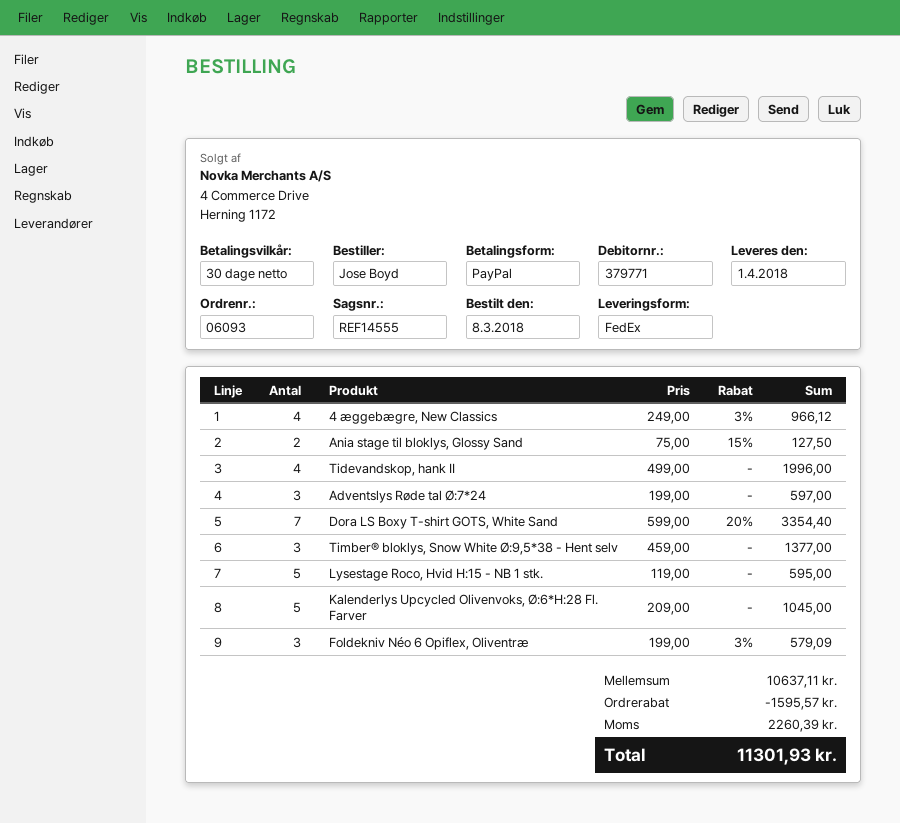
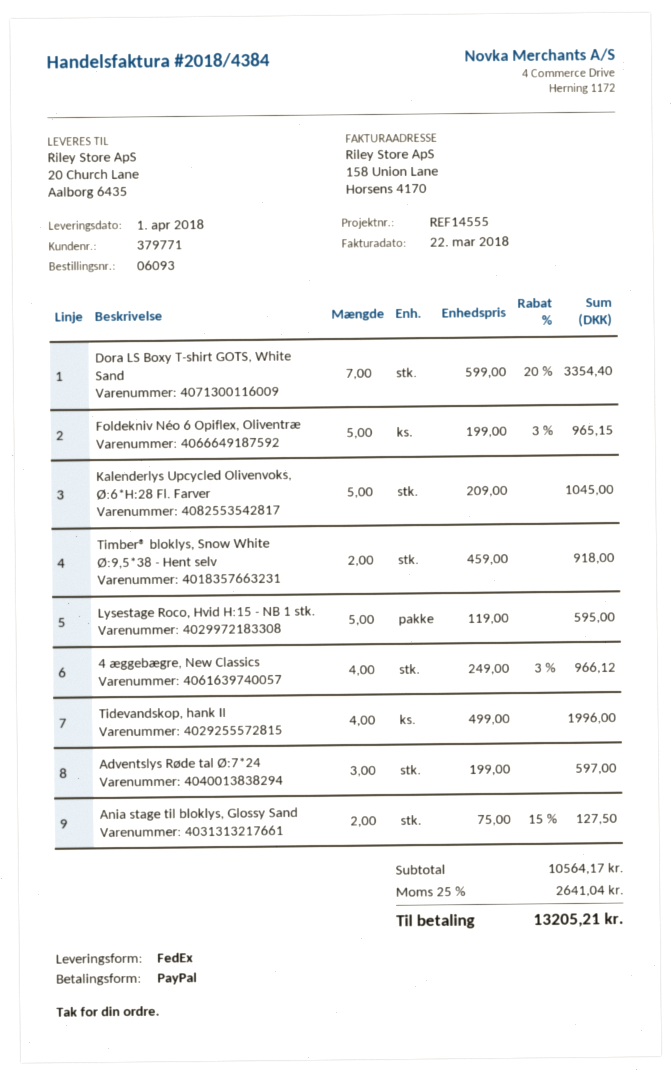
Timber® bloklys, Snow White Ø:9,5*38 - Hent selv: 3 x 459.00 = 1377.00 -> 2 x 459.00 = 918.00
Foldekniv Néo 6 Opiflex, Oliventræ: 3 x 199.00 - 3% = 579.09 -> 5 x 199.00 - 3% = 965.15
subtotal: 10637.11 -> 10564.17
discount: 1595.57 -> none
tax: 2260.39 -> 2641.04
total: 11301.93 -> 13205.21

